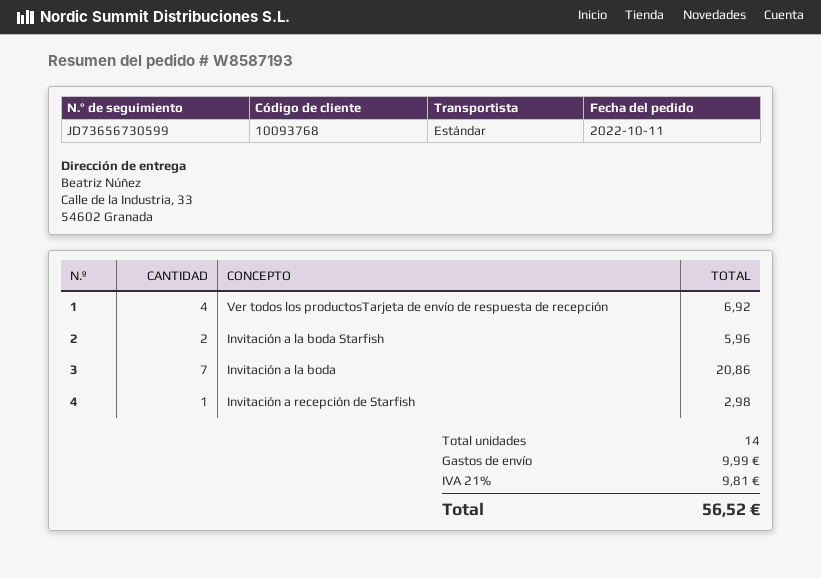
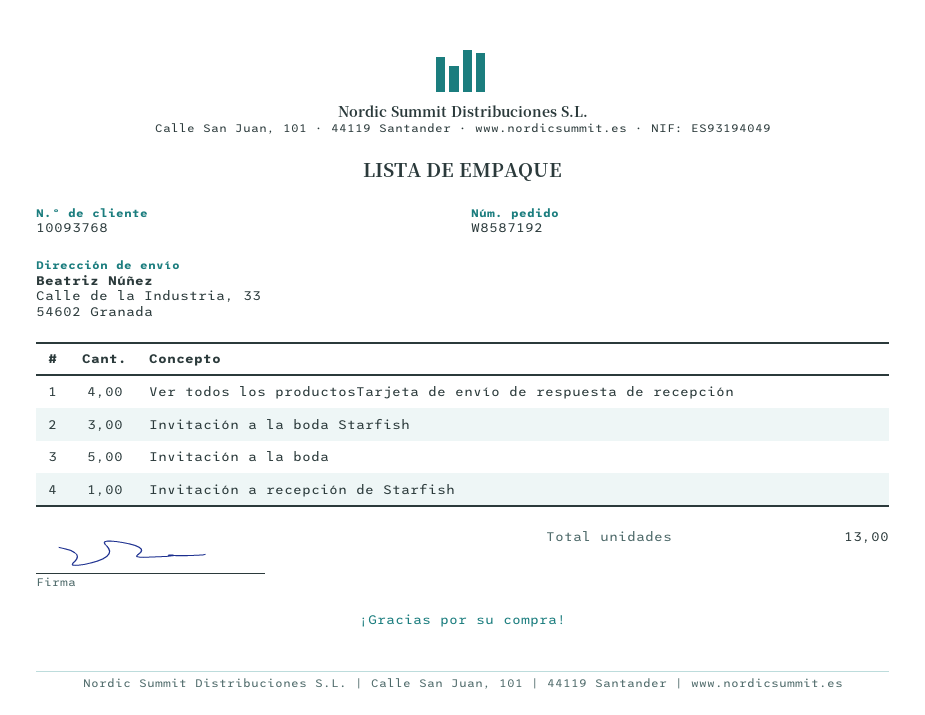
order number: W8587193 -> W8587192
Invitación a la boda Starfish: 2 -> 3
Invitación a la boda: 7 -> 5
total quantity: 14 -> 13

